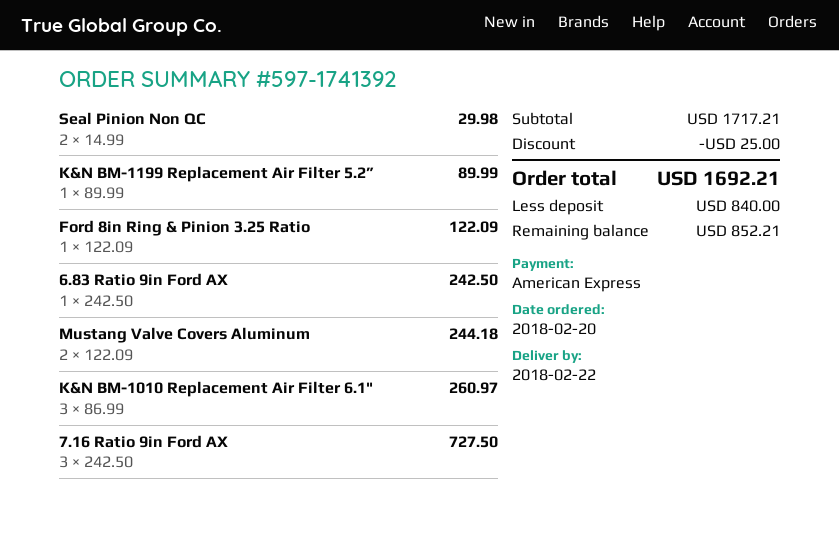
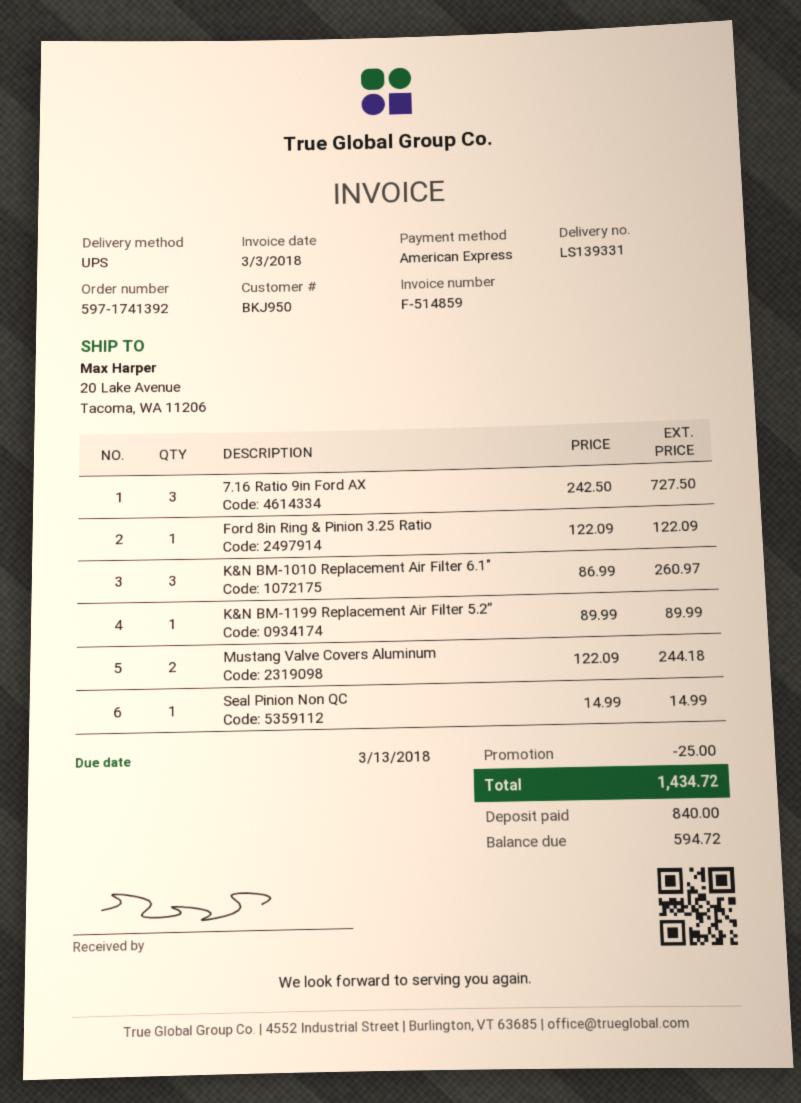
Seal Pinion Non QC: 2 x 14.99 = 29.98 -> 1 x 14.99 = 14.99
6.83 Ratio 9in Ford AX: 1 x 242.50 = 242.50 -> none
total: 1692.21 -> 1434.72
balance: 852.21 -> 594.72

